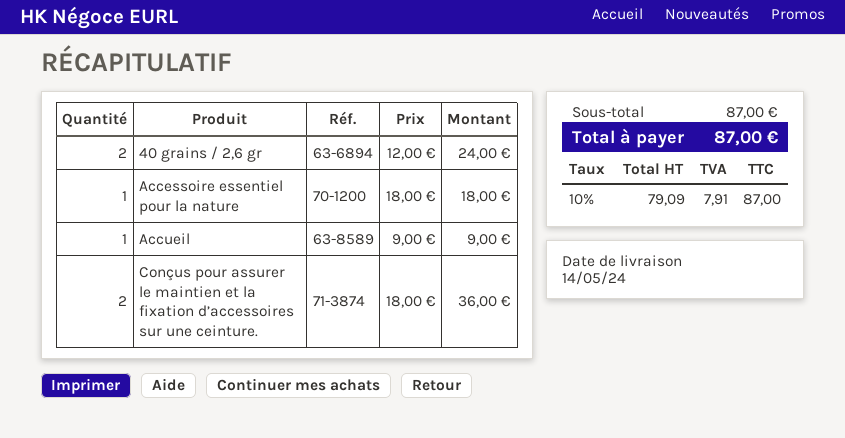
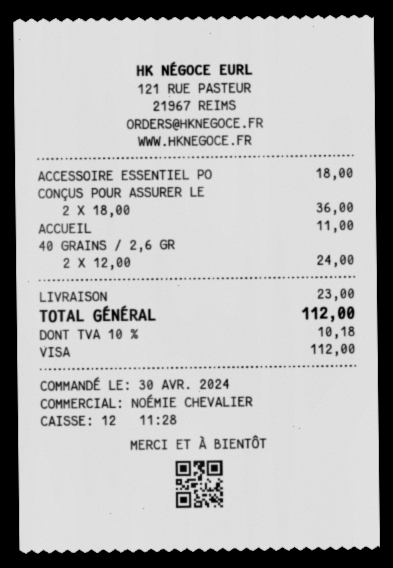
Accueil: 1 x 9.00 = 9.00 -> 1 x 11.00 = 11.00
shipping: none -> 23.00
tax: 10% = 7.91 -> 10% = 10.18
total: 87.00 -> 112.00

